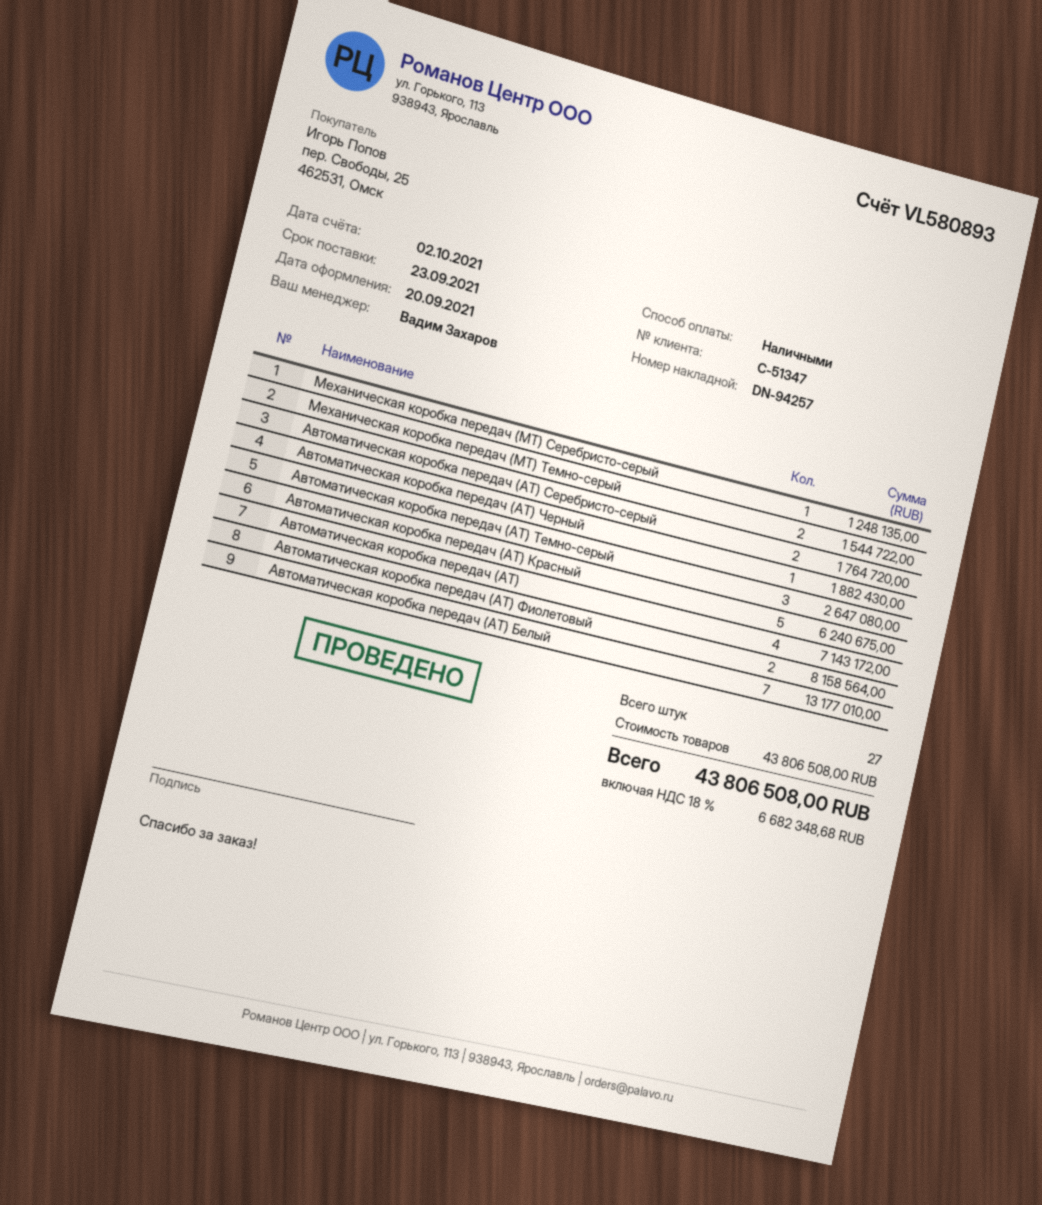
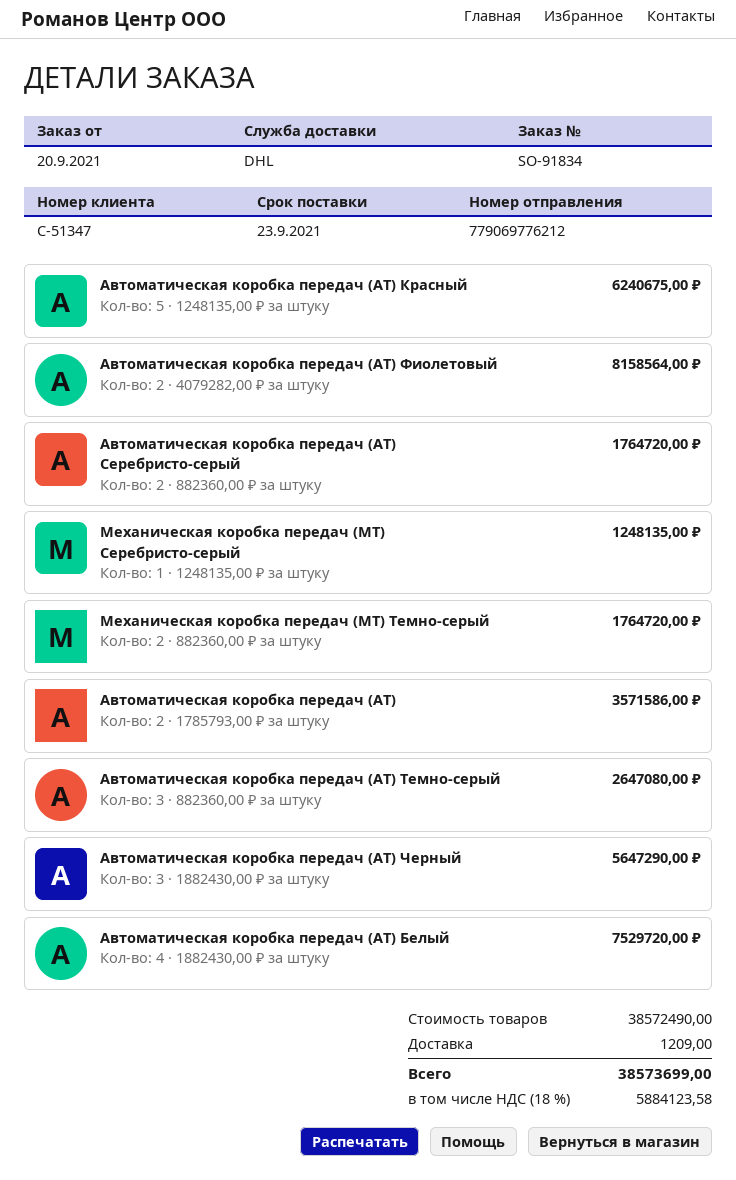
Механическая коробка передач (МТ) Темно-серый: 2 for 1544722.00 -> 2 for 1764720.00
Автоматическая коробка передач (АТ) Черный: 1 for 1882430.00 -> 3 for 5647290.00
Автоматическая коробка передач (АТ): 4 for 7143172.00 -> 2 for 3571586.00
Автоматическая коробка передач (АТ) Белый: 7 for 13177010.00 -> 4 for 7529720.00
subtotal: 43806508.00 -> 38572490.00
shipping: none -> 1209.00
tax: 18% = 6682348.68 -> 18% = 5884123.58
total: 43806508.00 -> 38573699.00

